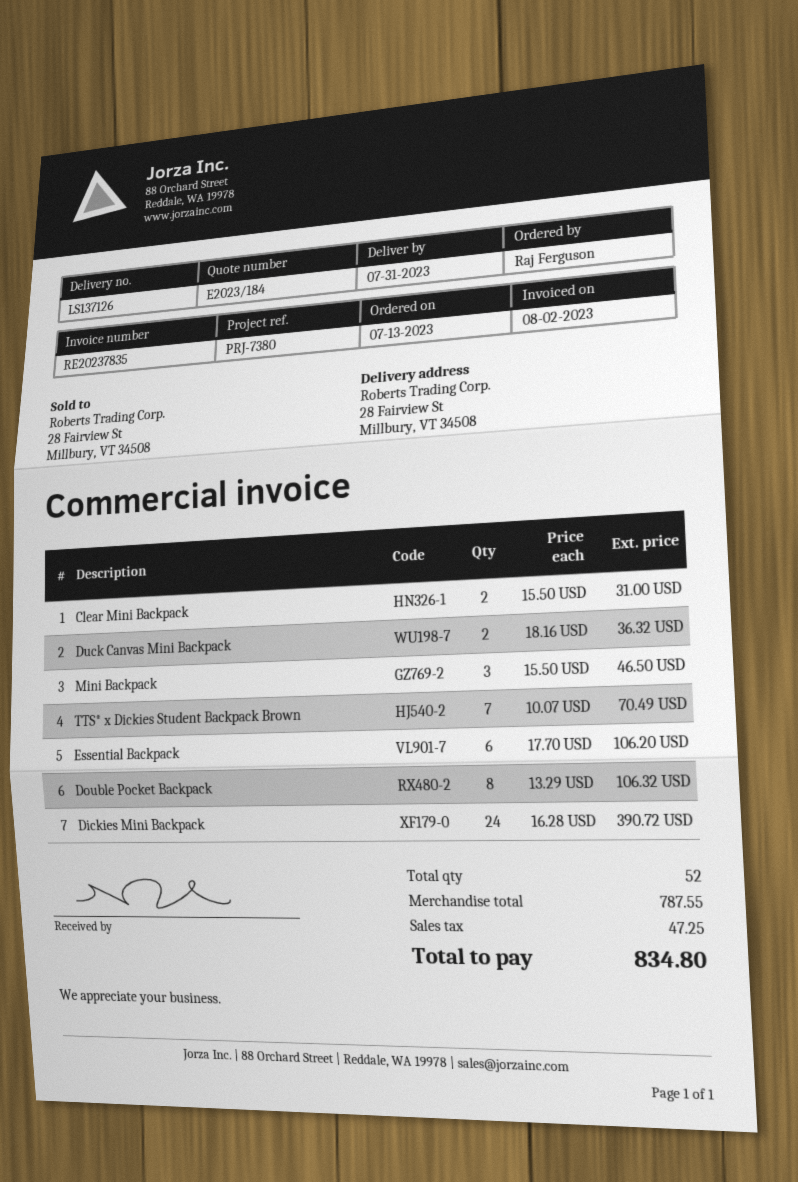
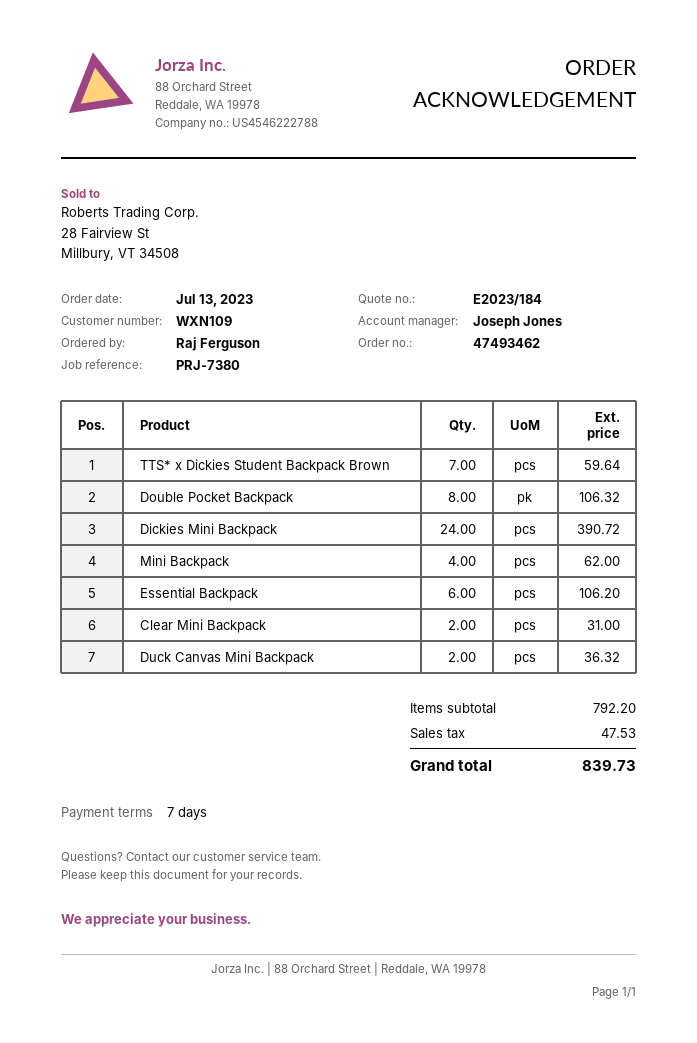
Mini Backpack: 3 for 46.50 -> 4 for 62.00
TTS* x Dickies Student Backpack Brown: 7 for 70.49 -> 7 for 59.64
subtotal: 787.55 -> 792.20
tax: 47.25 -> 47.53
total: 834.80 -> 839.73

